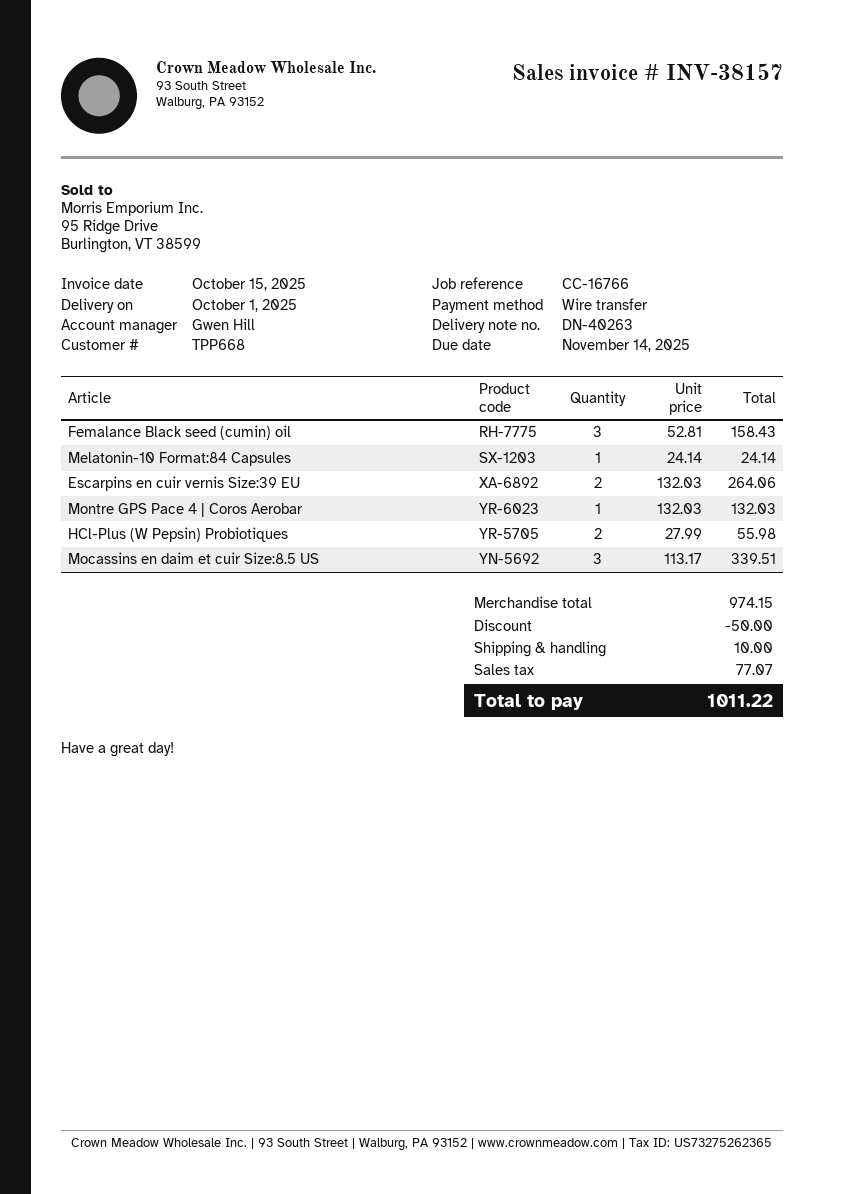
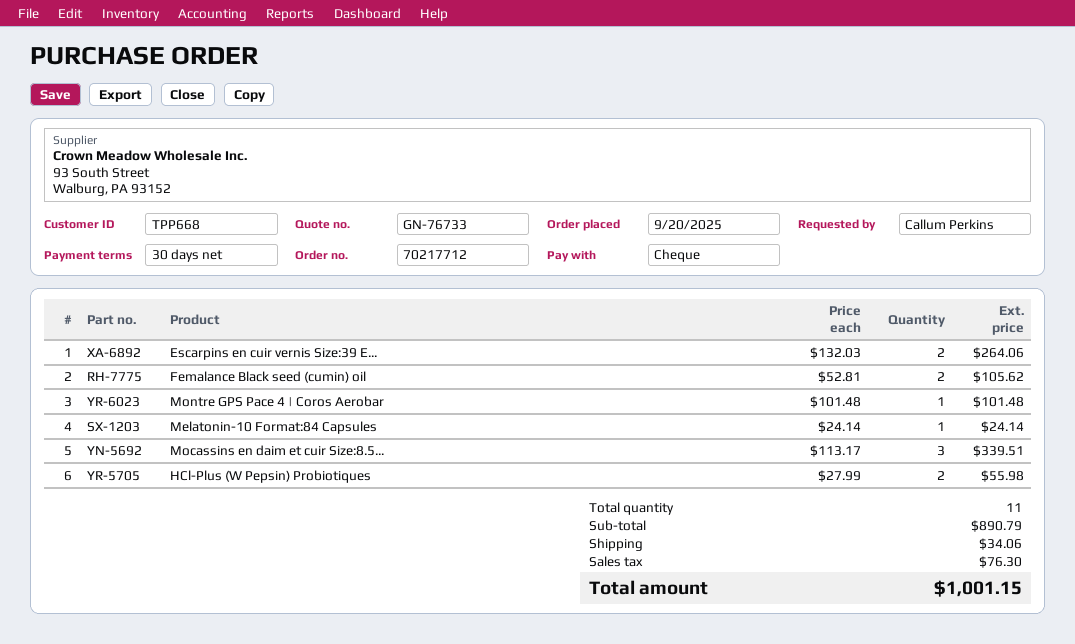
payment method: bank transfer -> cheque
Femalance Black seed (cumin) oil: 3 x 52.81 = 158.43 -> 2 x 52.81 = 105.62
Montre GPS Pace 4 | Coros Aerobar: 1 x 132.03 = 132.03 -> 1 x 101.48 = 101.48
subtotal: 974.15 -> 890.79
discount: 50.00 -> none
shipping: 10.00 -> 34.06
tax: 77.07 -> 76.30
total: 1011.22 -> 1001.15

